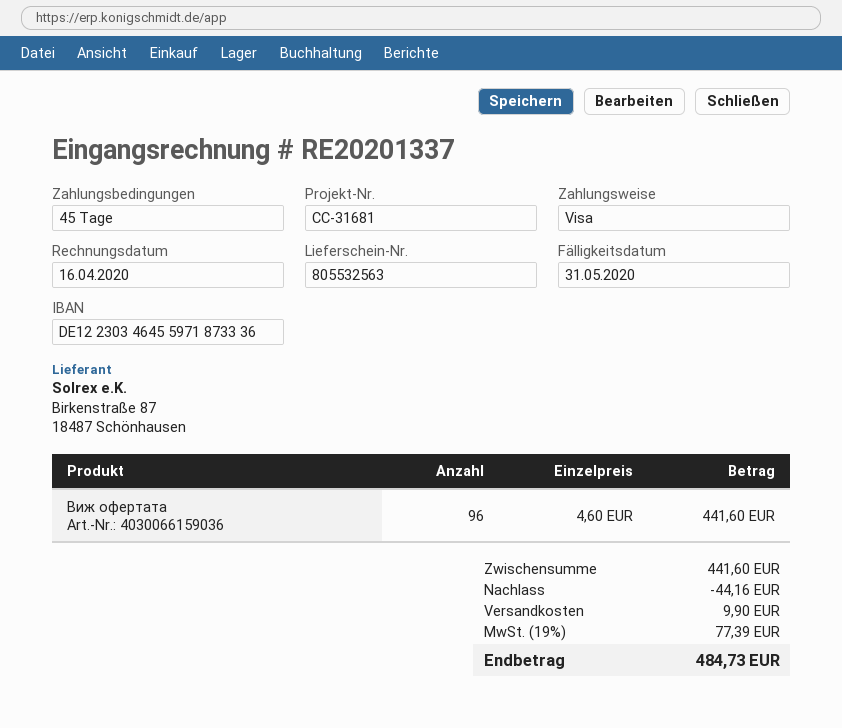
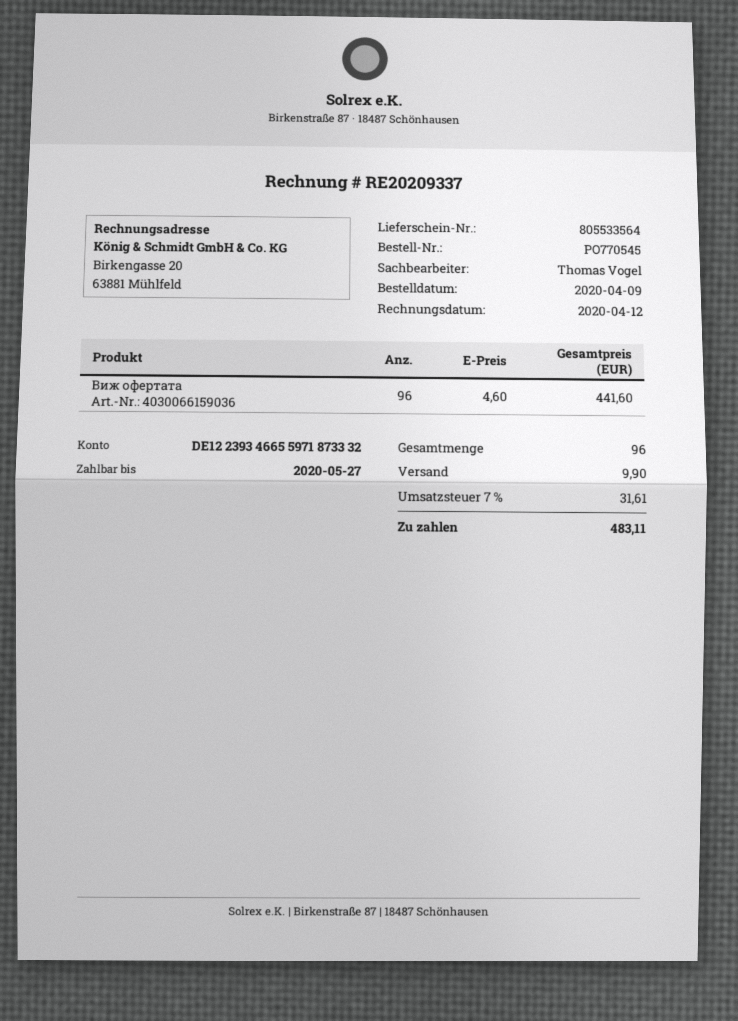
delivery note number: 805532563 -> 805533564
invoice number: RE20201337 -> RE20209337
invoice date: 2020-04-16 -> 2020-04-12
due date: 2020-05-31 -> 2020-05-27
bank account: DE12230346455971873336 -> DE12239346655971873332
discount: 44.16 -> none
tax: 19% = 77.39 -> 7% = 31.61
total: 484.73 -> 483.11

